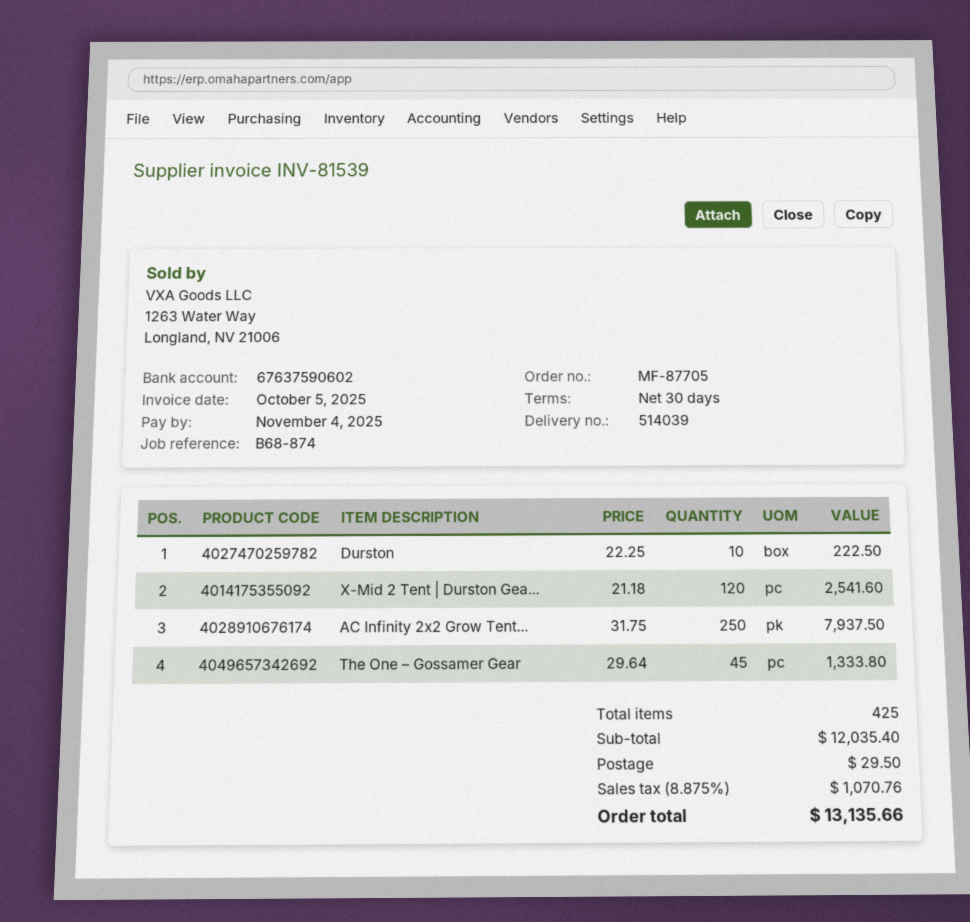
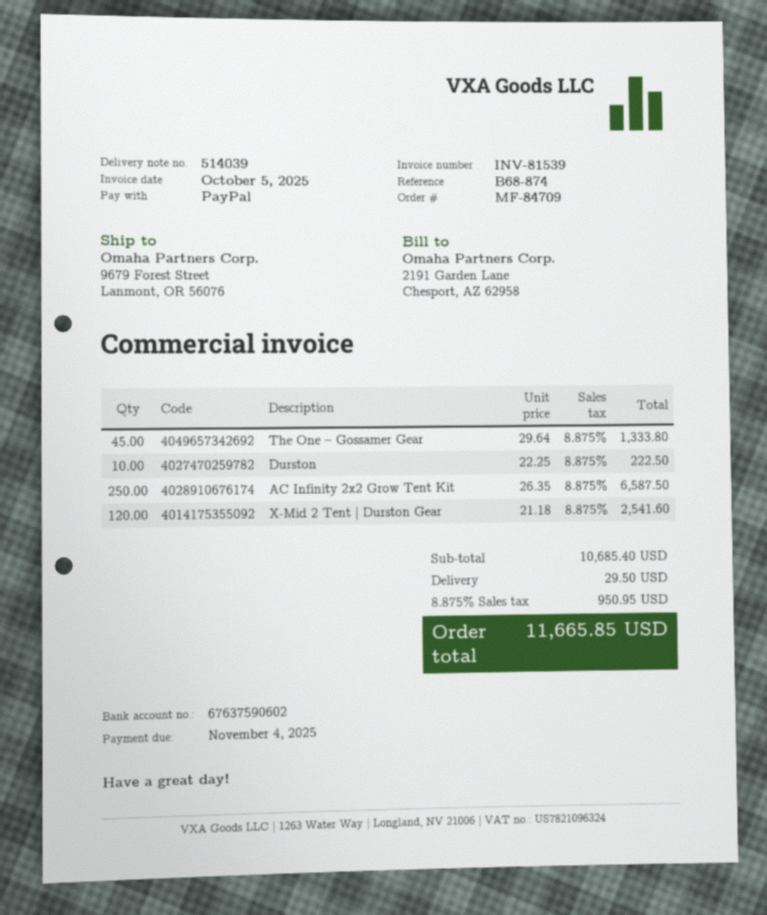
order number: MF-87705 -> MF-84709
AC Infinity 2x2 Grow Tent...: 250 x 31.75 = 7937.50 -> 250 x 26.35 = 6587.50
subtotal: 12035.40 -> 10685.40
tax: 8.875% = 1070.76 -> 8.875% = 950.95
total: 13135.66 -> 11665.85

